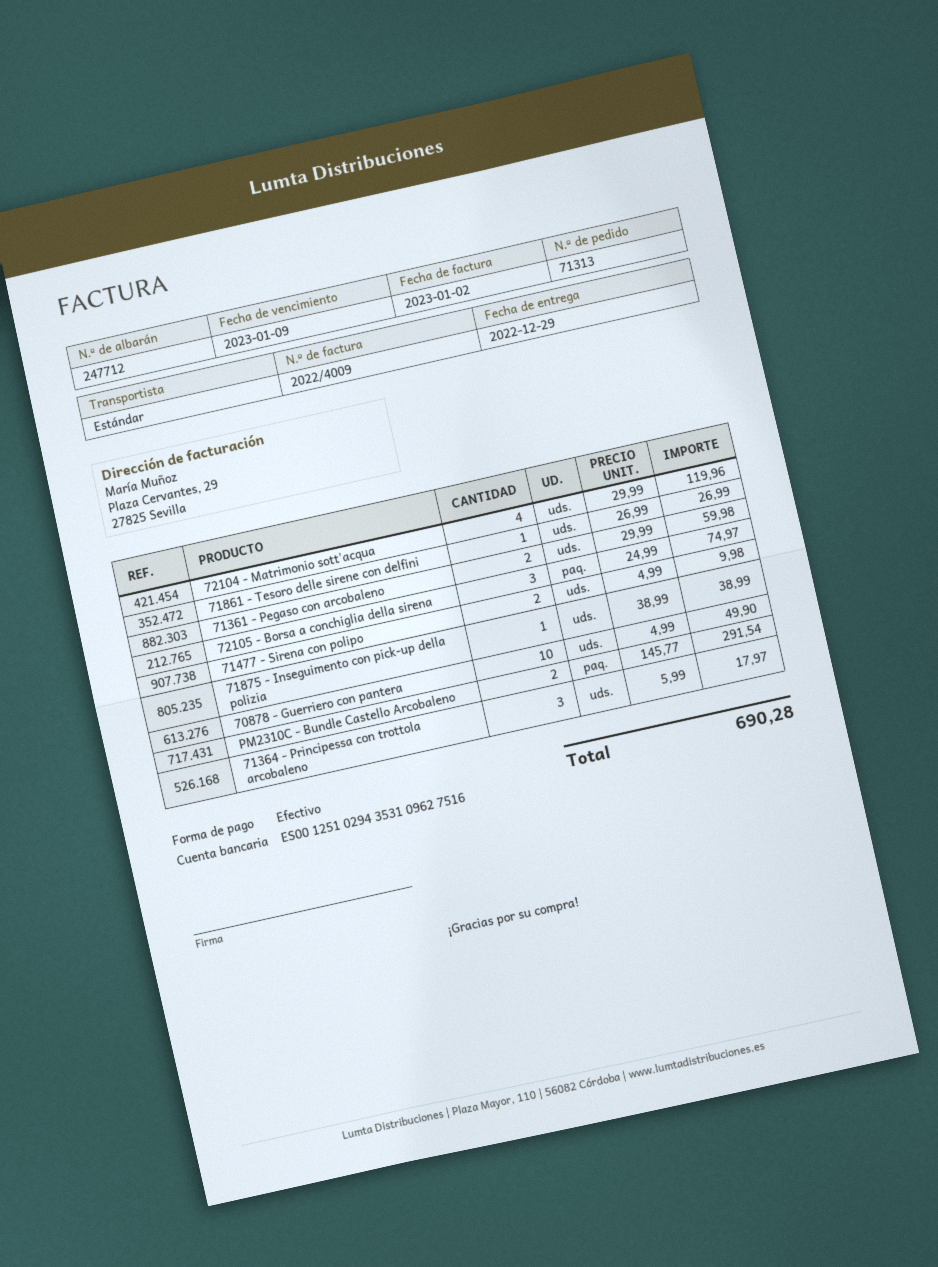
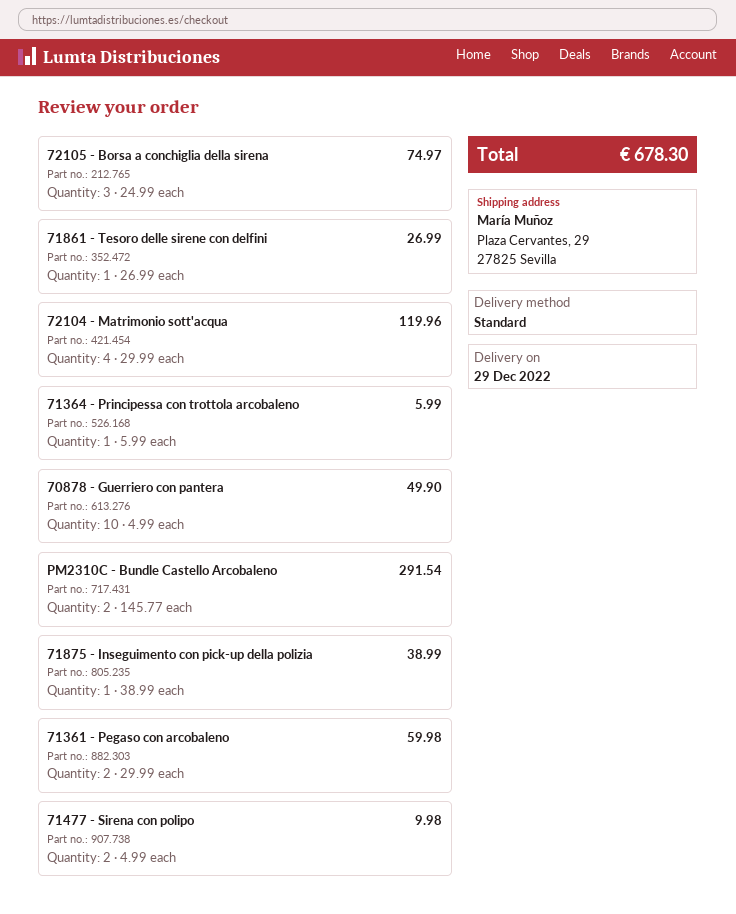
71364 - Principessa con trottola arcobaleno: 3 x 5.99 = 17.97 -> 1 x 5.99 = 5.99
total: 690.28 -> 678.30

